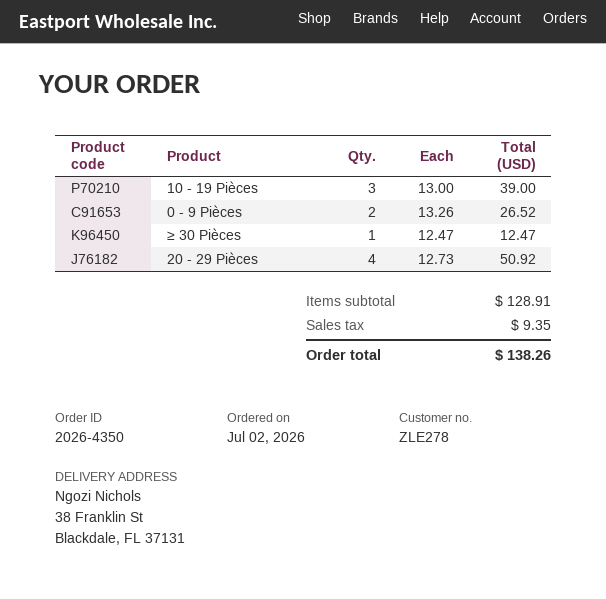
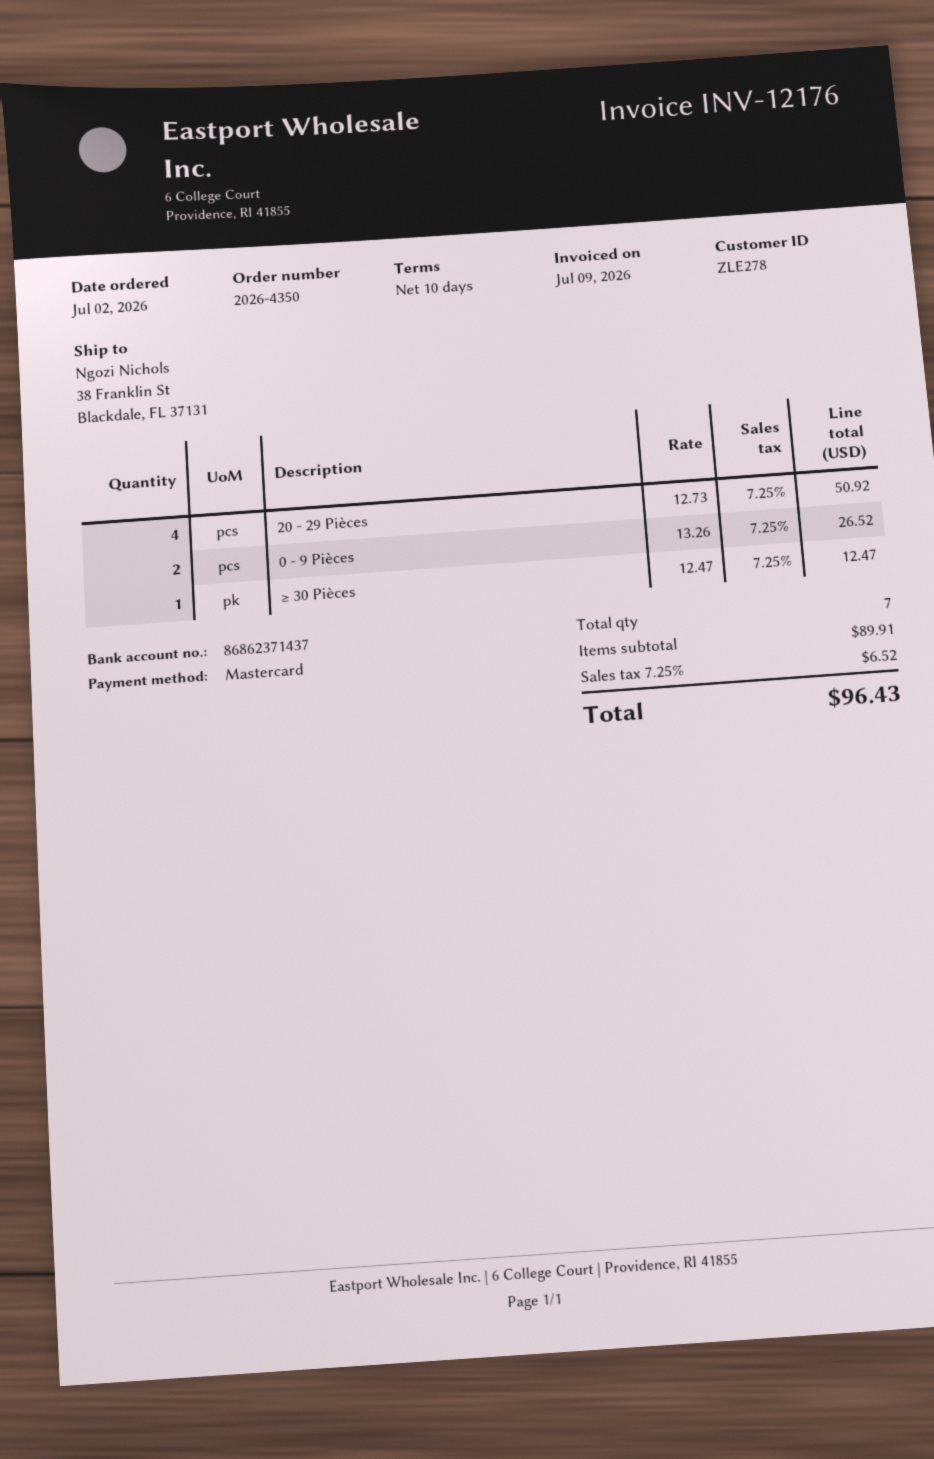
10 - 19 Pièces: 3 x 13.00 = 39.00 -> none
subtotal: 128.91 -> 89.91
tax: 9.35 -> 6.52
total: 138.26 -> 96.43

